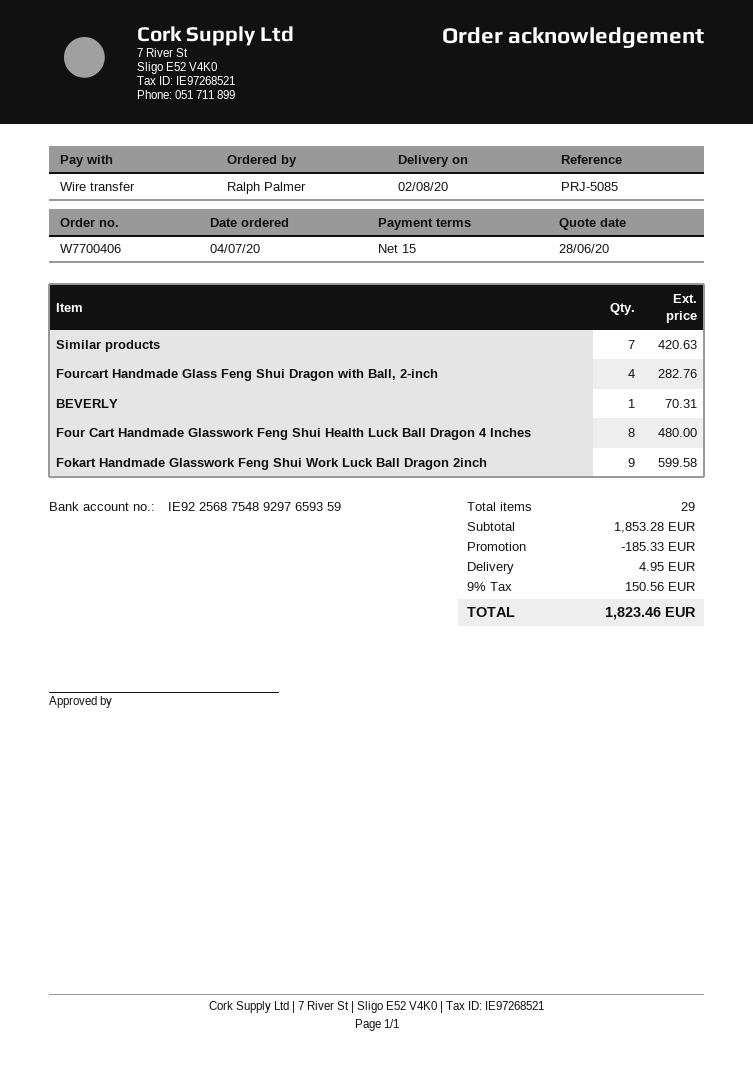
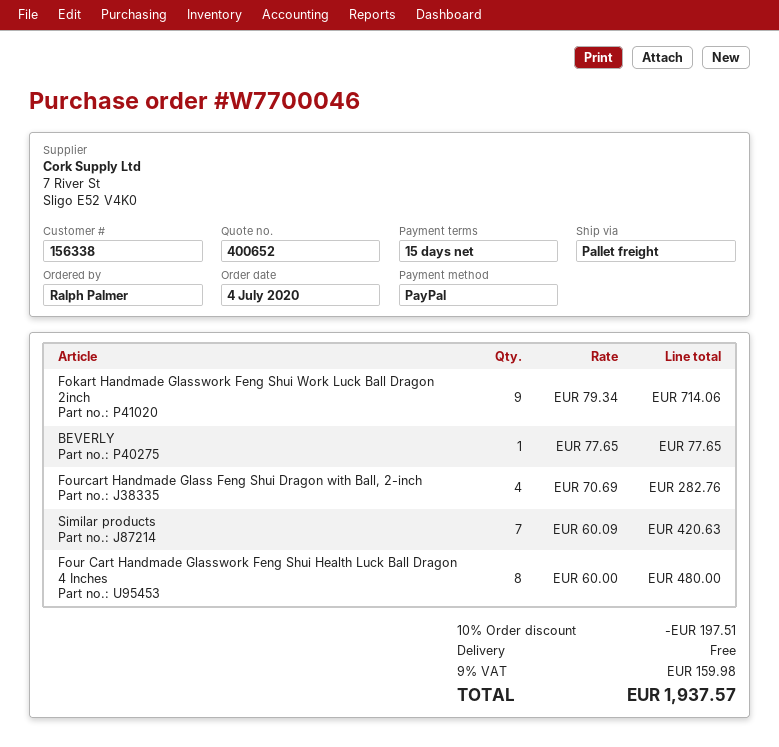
order number: W7700406 -> W7700046
payment method: bank transfer -> PayPal
BEVERLY: 1 for 70.31 -> 1 for 77.65
Fokart Handmade Glasswork Feng Shui Work Luck Ball Dragon 2inch: 9 for 599.58 -> 9 for 714.06
discount: 185.33 -> 197.51
shipping: 4.95 -> 0.00
tax: 9% = 150.56 -> 9% = 159.98
total: 1823.46 -> 1937.57

